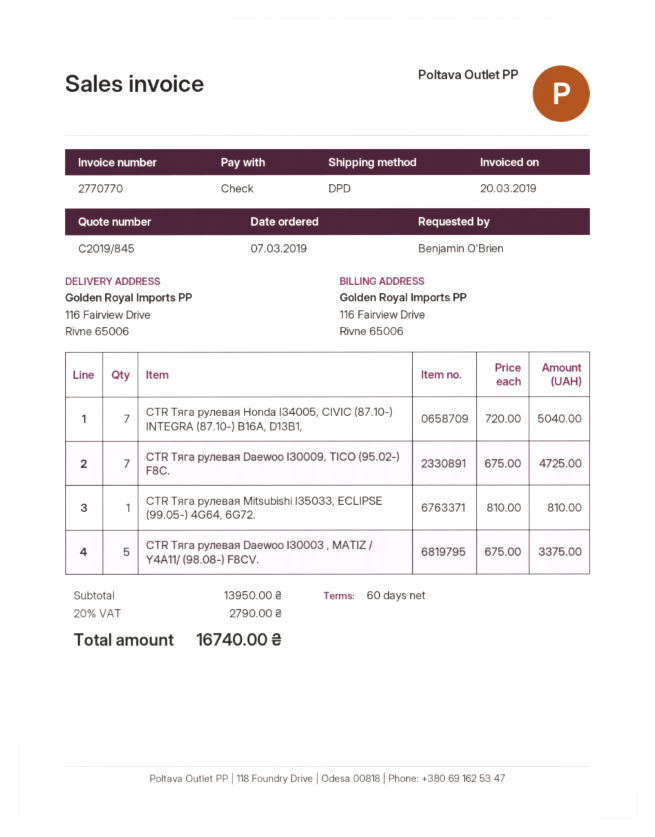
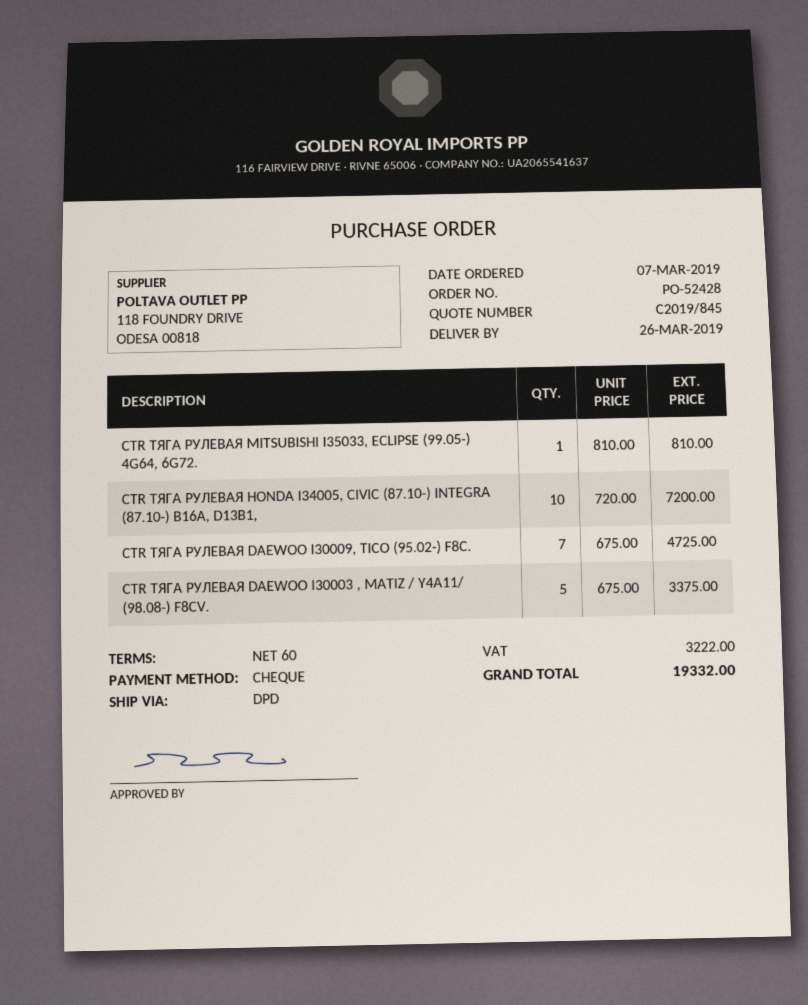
CTR Тяга рулевая Honda I34005, CIVIC (87.10-) INTEGRA (87.10-) B16A, D13B1,: 7 x 720.00 = 5040.00 -> 10 x 720.00 = 7200.00
tax: 2790.00 -> 3222.00
total: 16740.00 -> 19332.00

